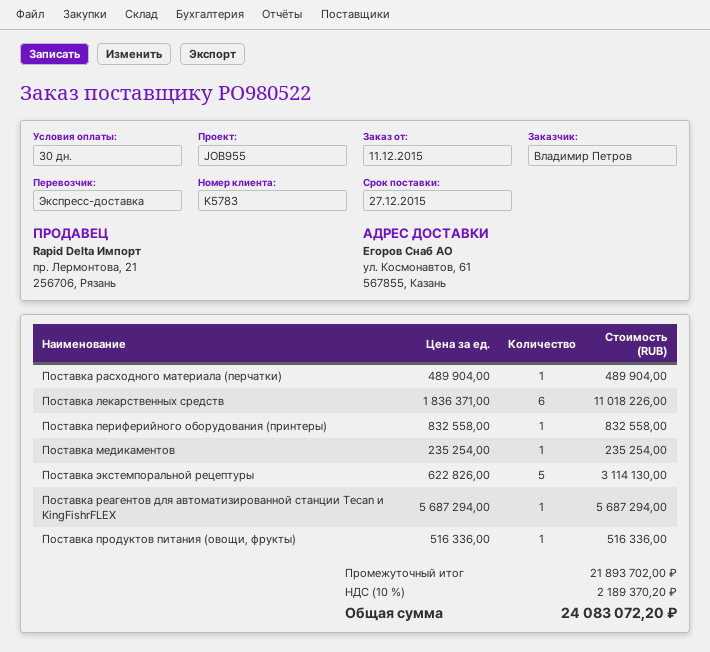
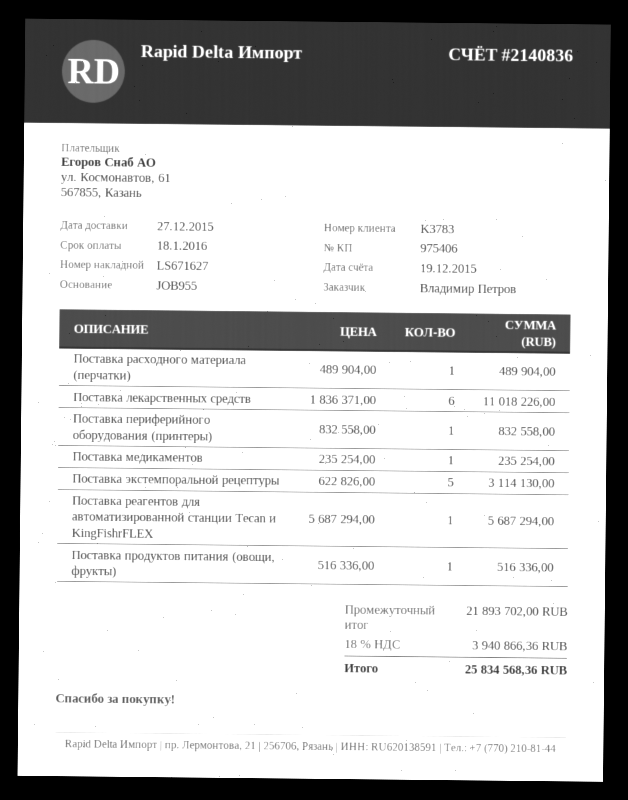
customer number: K5783 -> K3783
tax: 10% = 2189370.20 -> 18% = 3940866.36
total: 24083072.20 -> 25834568.36

